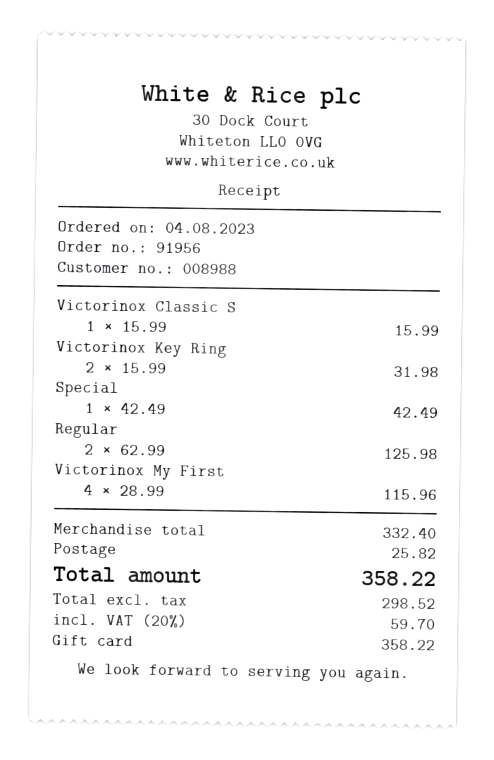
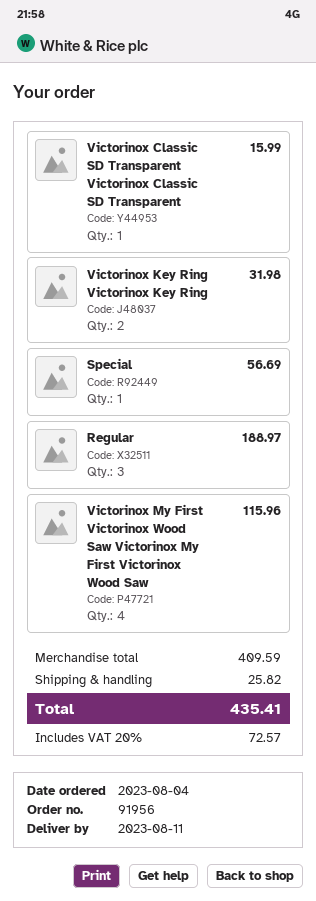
Special: 1 for 42.49 -> 1 for 56.69
Regular: 2 for 125.98 -> 3 for 188.97
subtotal: 332.40 -> 409.59
tax: 20% = 59.70 -> 20% = 72.57
total: 358.22 -> 435.41

